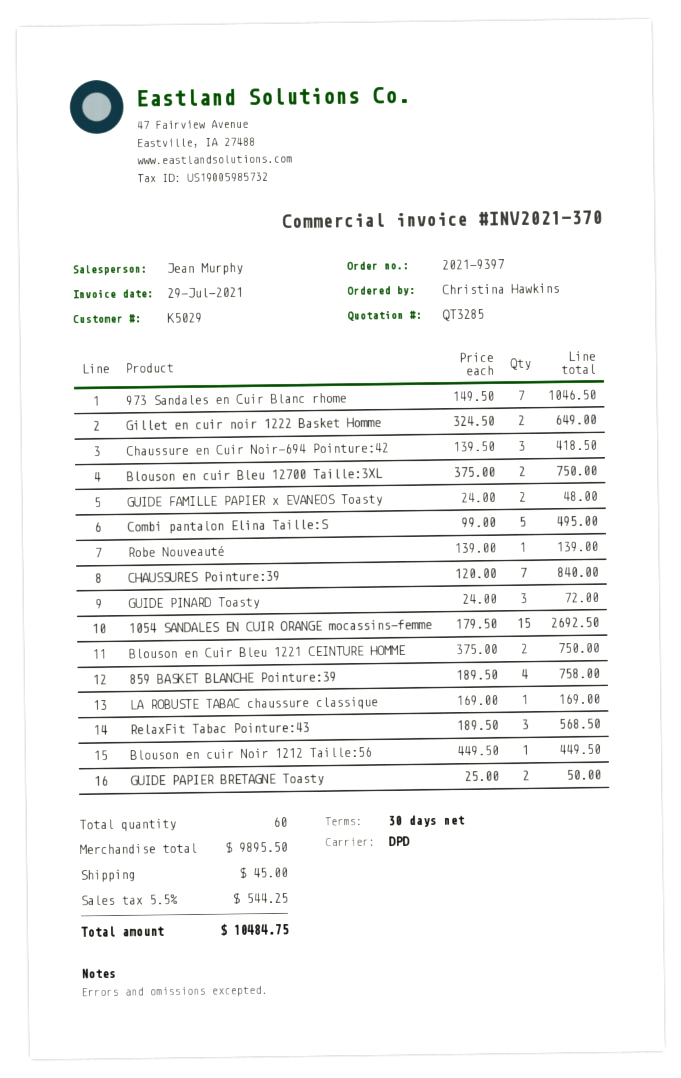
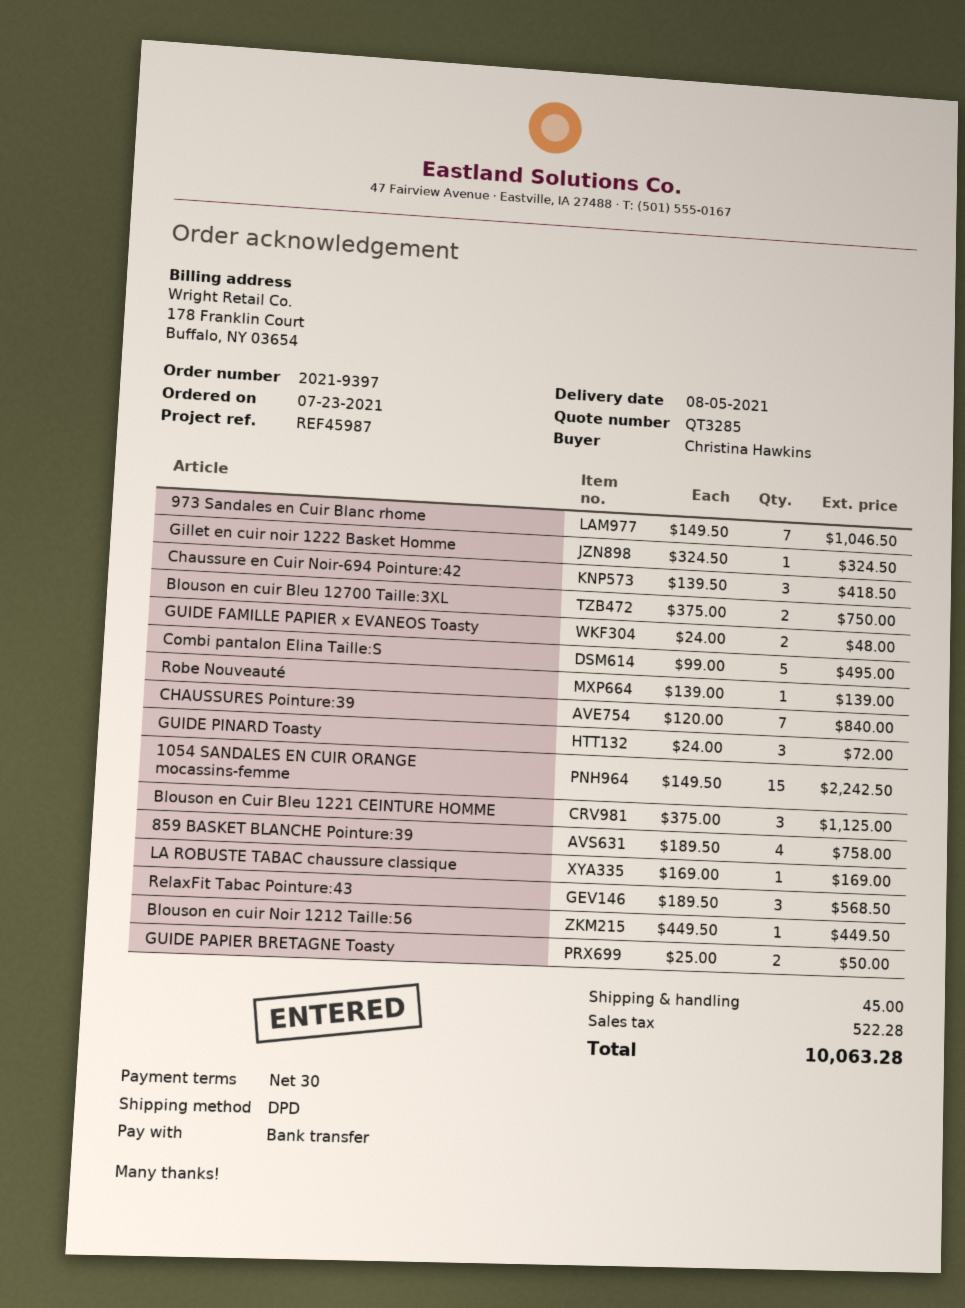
Gillet en cuir noir 1222 Basket Homme: 2 x 324.50 = 649.00 -> 1 x 324.50 = 324.50
1054 SANDALES EN CUIR ORANGE mocassins-femme: 15 x 179.50 = 2692.50 -> 15 x 149.50 = 2242.50
Blouson en Cuir Bleu 1221 CEINTURE HOMME: 2 x 375.00 = 750.00 -> 3 x 375.00 = 1125.00
tax: 544.25 -> 522.28
total: 10484.75 -> 10063.28

